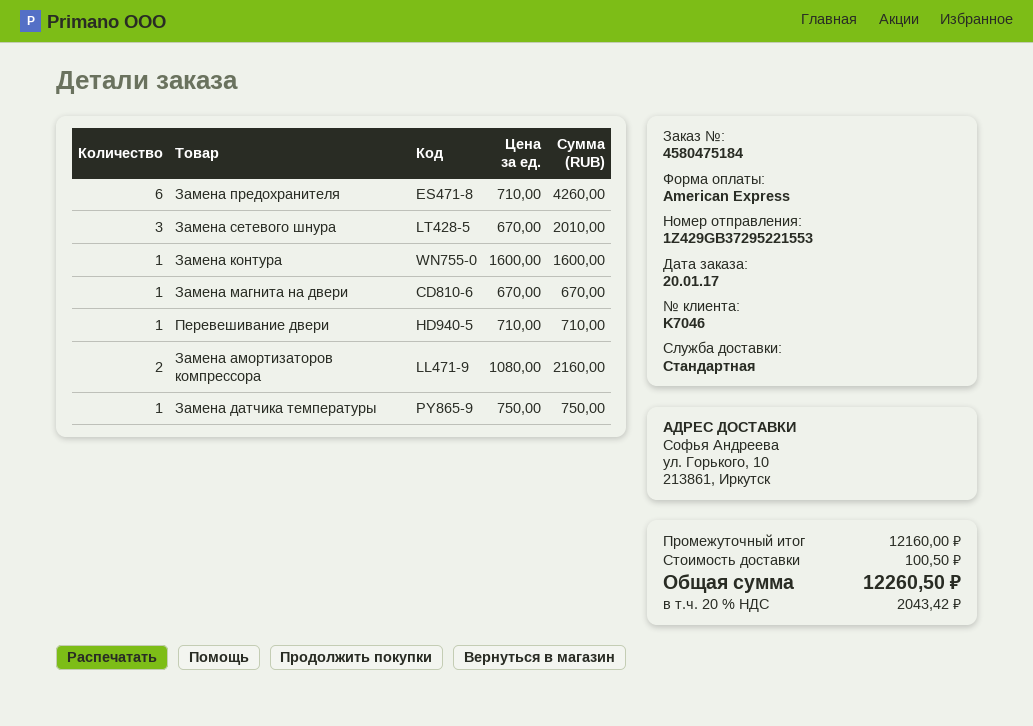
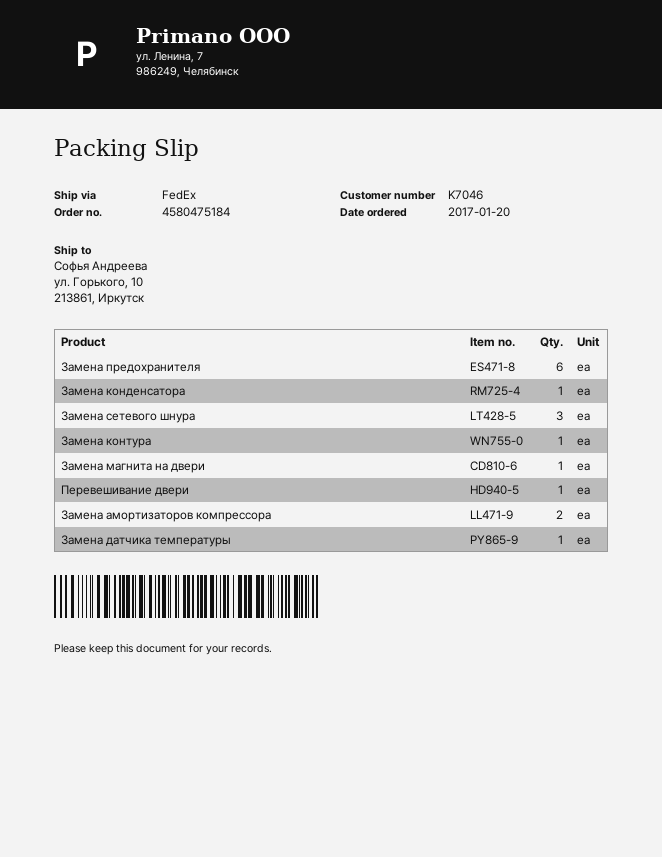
shipping method: standard -> FedEx
Замена конденсатора: none -> 1

